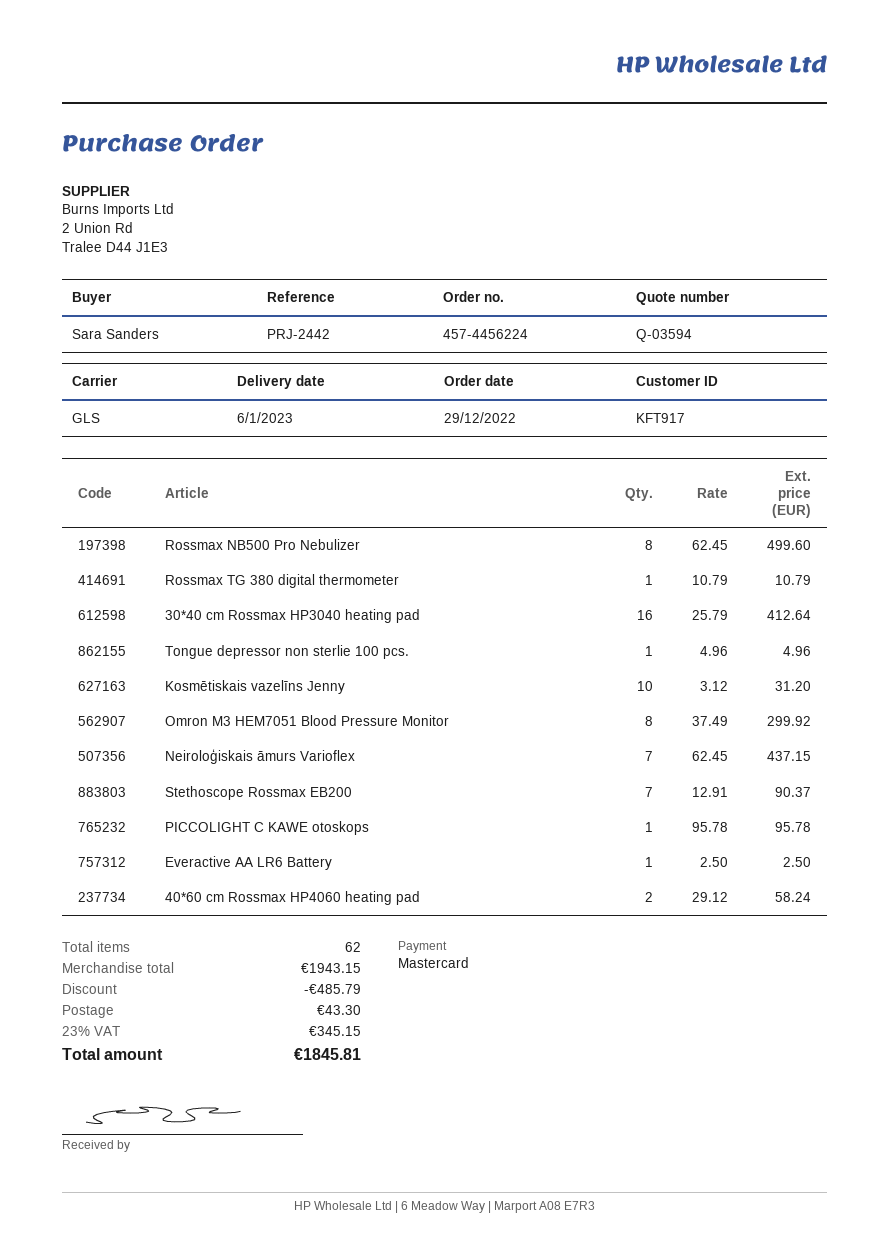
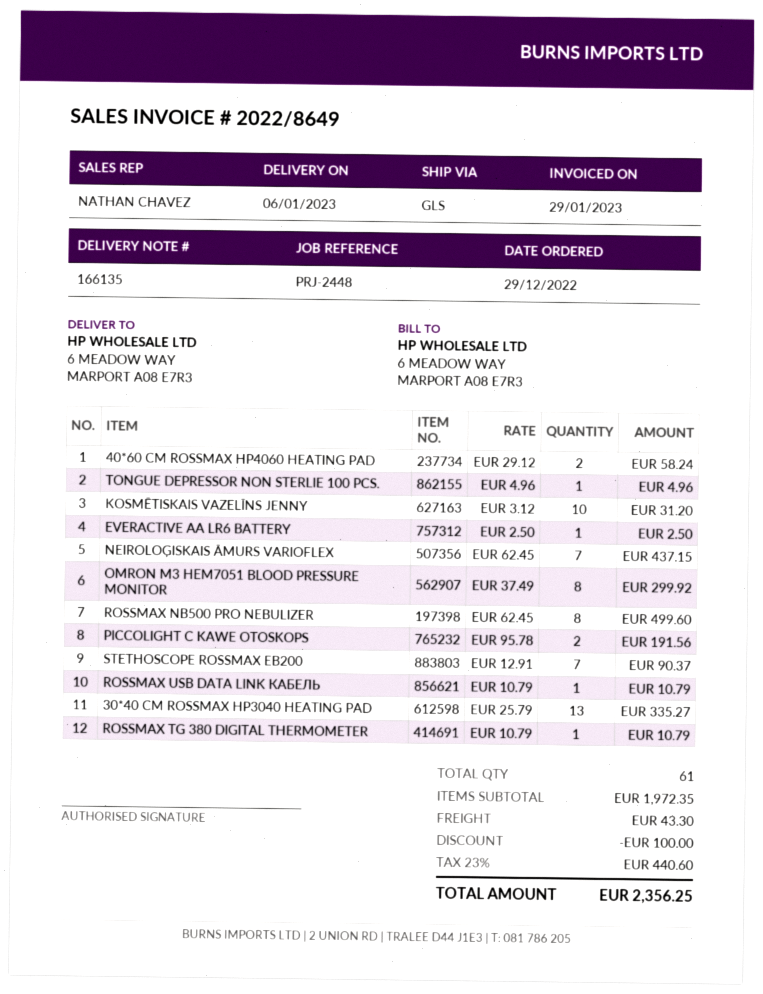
reference: PRJ-2442 -> PRJ-2448
30*40 cm Rossmax HP3040 heating pad: 16 x 25.79 = 412.64 -> 13 x 25.79 = 335.27
PICCOLIGHT C KAWE otoskops: 1 x 95.78 = 95.78 -> 2 x 95.78 = 191.56
ROSSMAX USB DATA LINK КАБЕЛЬ: none -> 1 x 10.79 = 10.79
total quantity: 62 -> 61
subtotal: 1943.15 -> 1972.35
discount: 485.79 -> 100.00
tax: 23% = 345.15 -> 23% = 440.60
total: 1845.81 -> 2356.25

